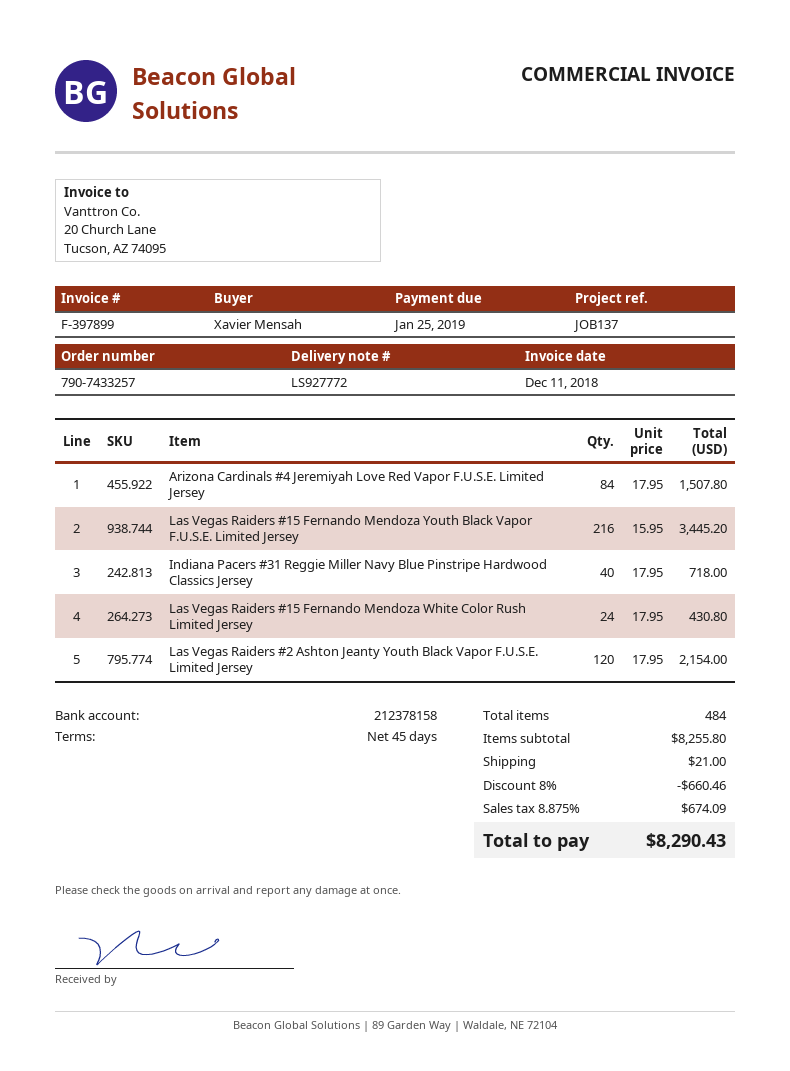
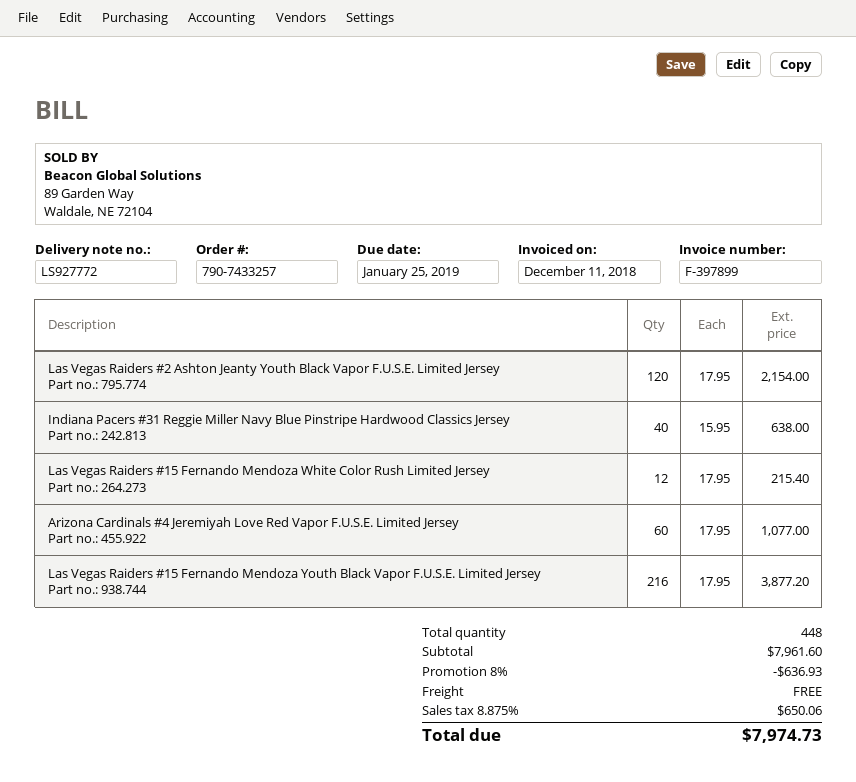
Arizona Cardinals #4 Jeremiyah Love Red Vapor F.U.S.E. Limited Jersey: 84 x 17.95 = 1507.80 -> 60 x 17.95 = 1077.00
Las Vegas Raiders #15 Fernando Mendoza Youth Black Vapor F.U.S.E. Limited Jersey: 216 x 15.95 = 3445.20 -> 216 x 17.95 = 3877.20
Indiana Pacers #31 Reggie Miller Navy Blue Pinstripe Hardwood Classics Jersey: 40 x 17.95 = 718.00 -> 40 x 15.95 = 638.00
Las Vegas Raiders #15 Fernando Mendoza White Color Rush Limited Jersey: 24 x 17.95 = 430.80 -> 12 x 17.95 = 215.40
total quantity: 484 -> 448
subtotal: 8255.80 -> 7961.60
discount: 8% = 660.46 -> 8% = 636.93
shipping: 21.00 -> 0.00
tax: 8.875% = 674.09 -> 8.875% = 650.06
total: 8290.43 -> 7974.73

